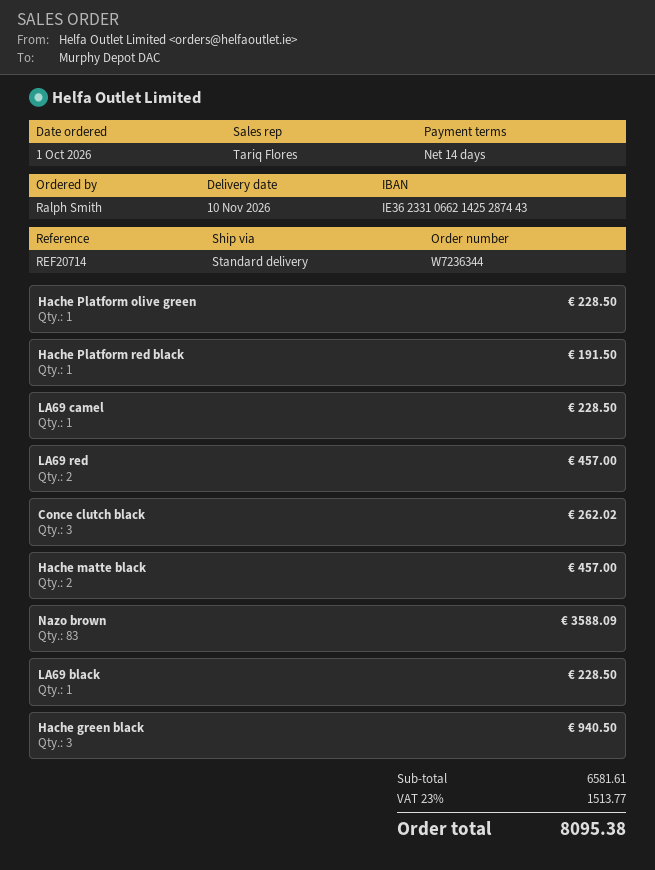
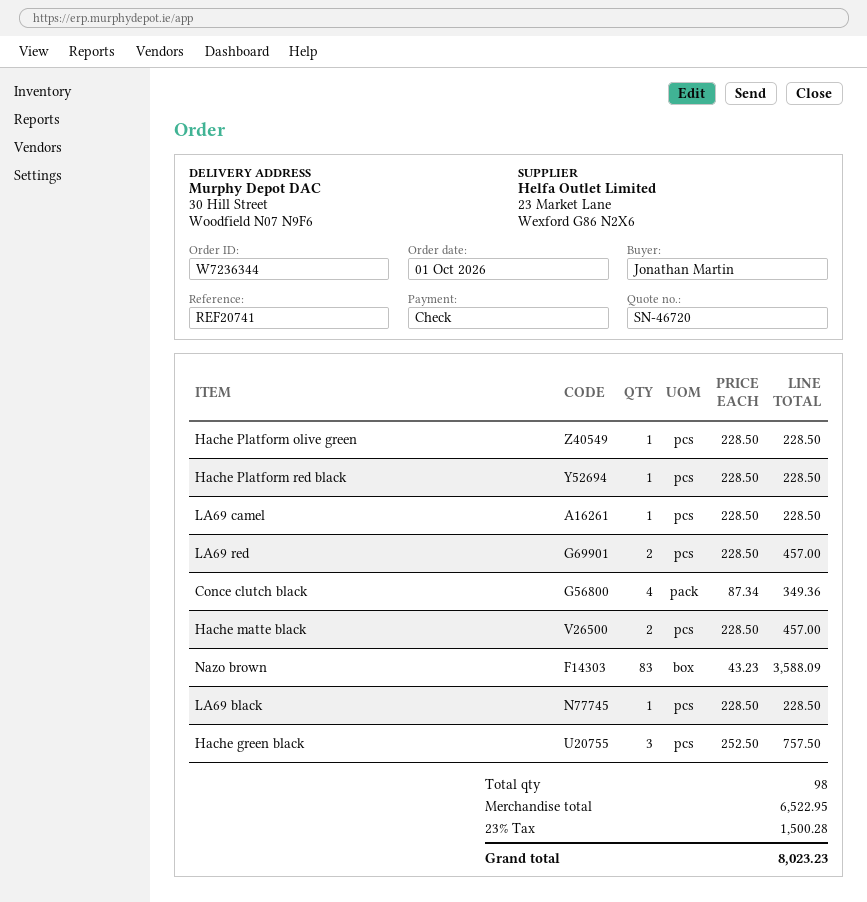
reference: REF20714 -> REF20741
ordered by: Ralph Smith -> Jonathan Martin
Hache Platform red black: 1 for 191.50 -> 1 for 228.50
Conce clutch black: 3 for 262.02 -> 4 for 349.36
Hache green black: 3 for 940.50 -> 3 for 757.50
subtotal: 6581.61 -> 6522.95
tax: 23% = 1513.77 -> 23% = 1500.28
total: 8095.38 -> 8023.23

